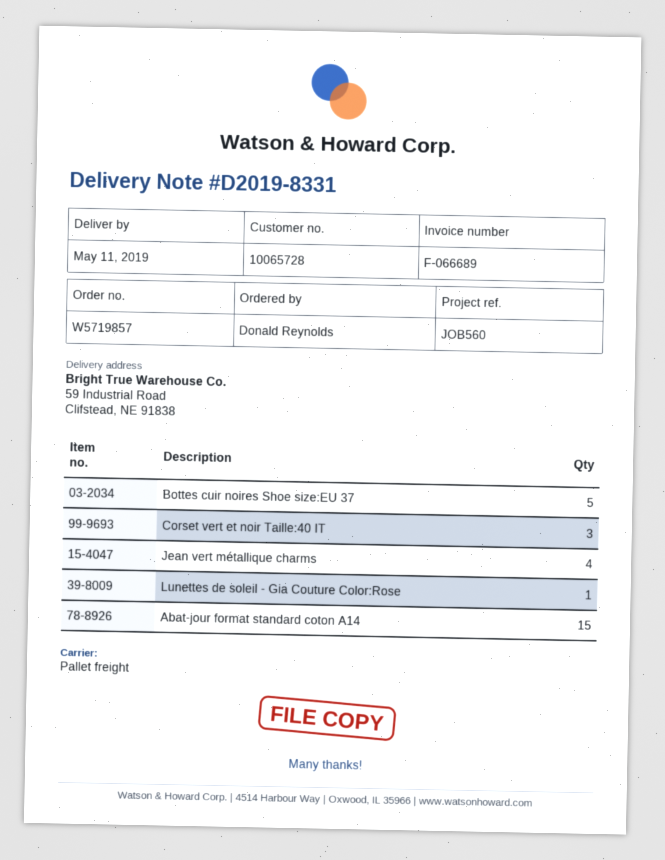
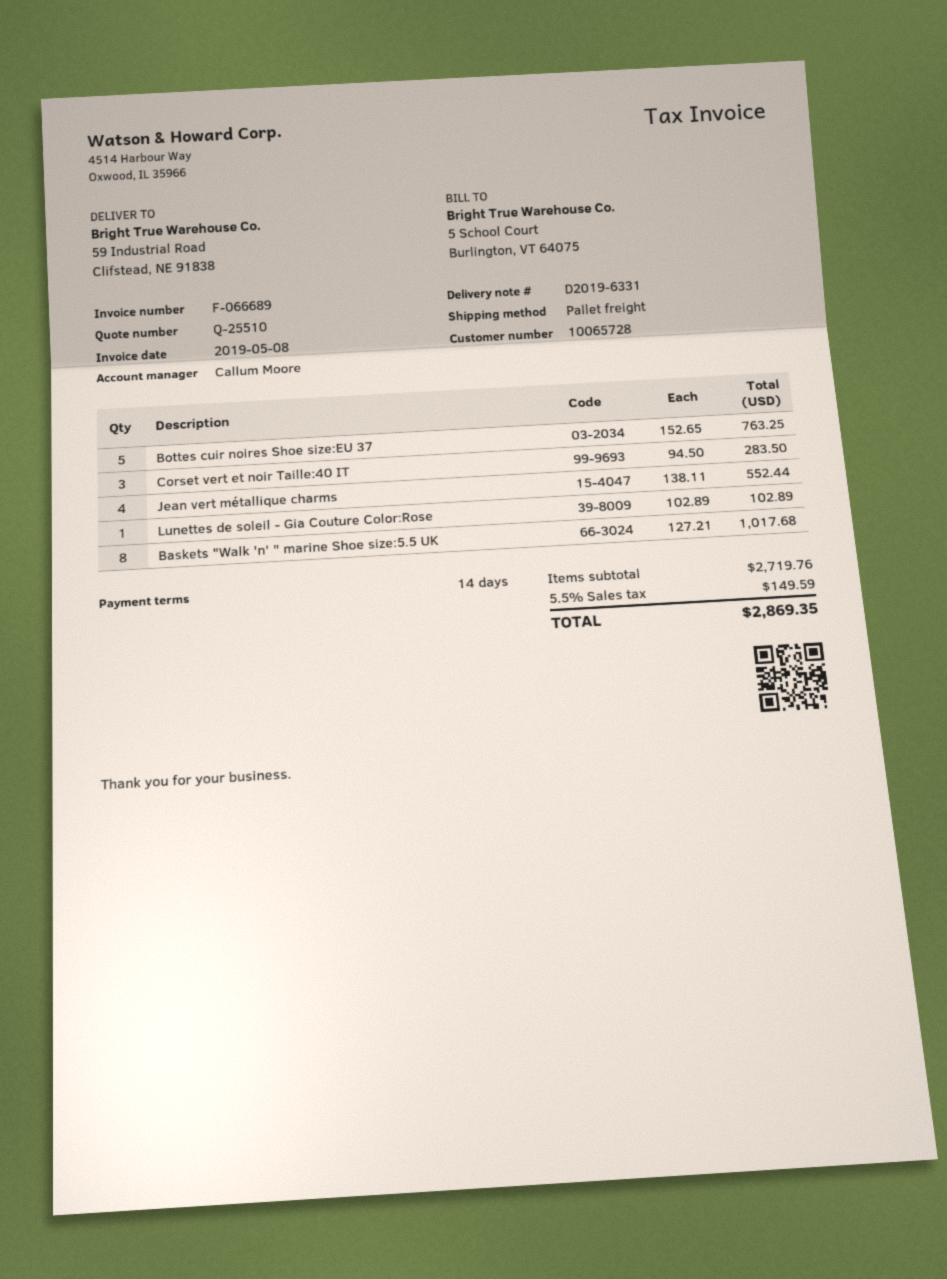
delivery note number: D2019-8331 -> D2019-6331
Abat-jour format standard coton A14: 15 -> none
Baskets "Walk 'n' " marine Shoe size:5.5 UK: none -> 8

